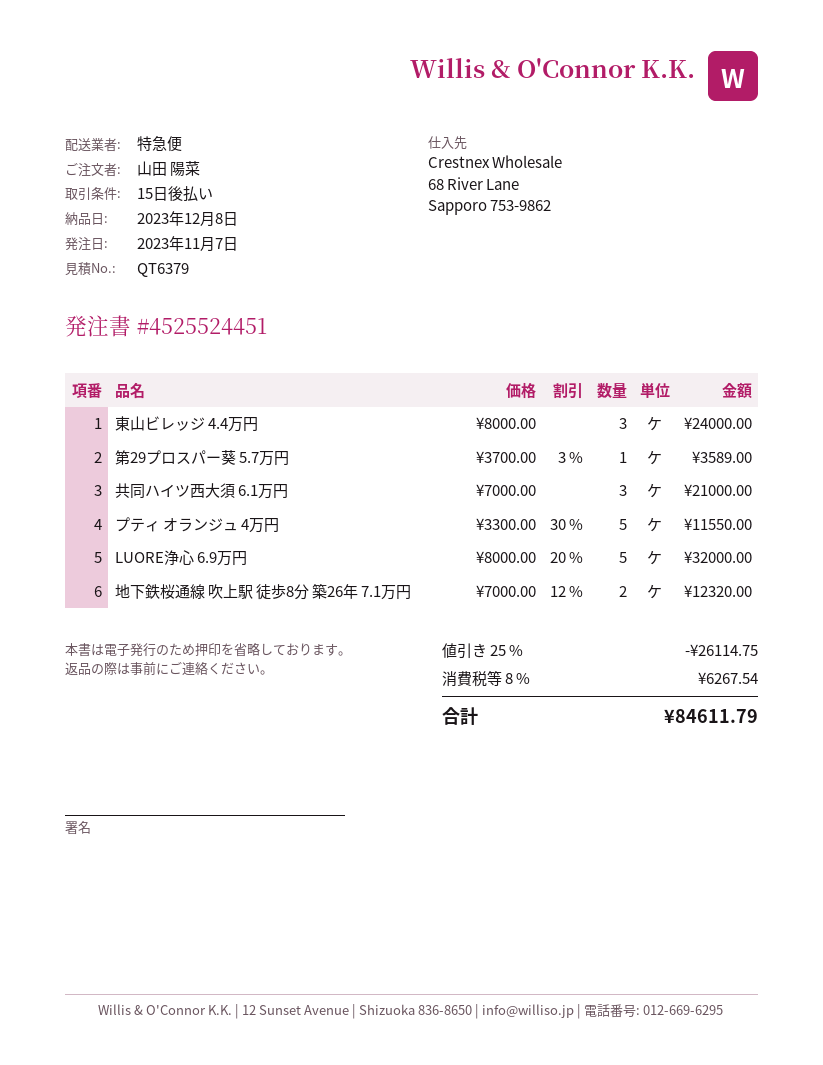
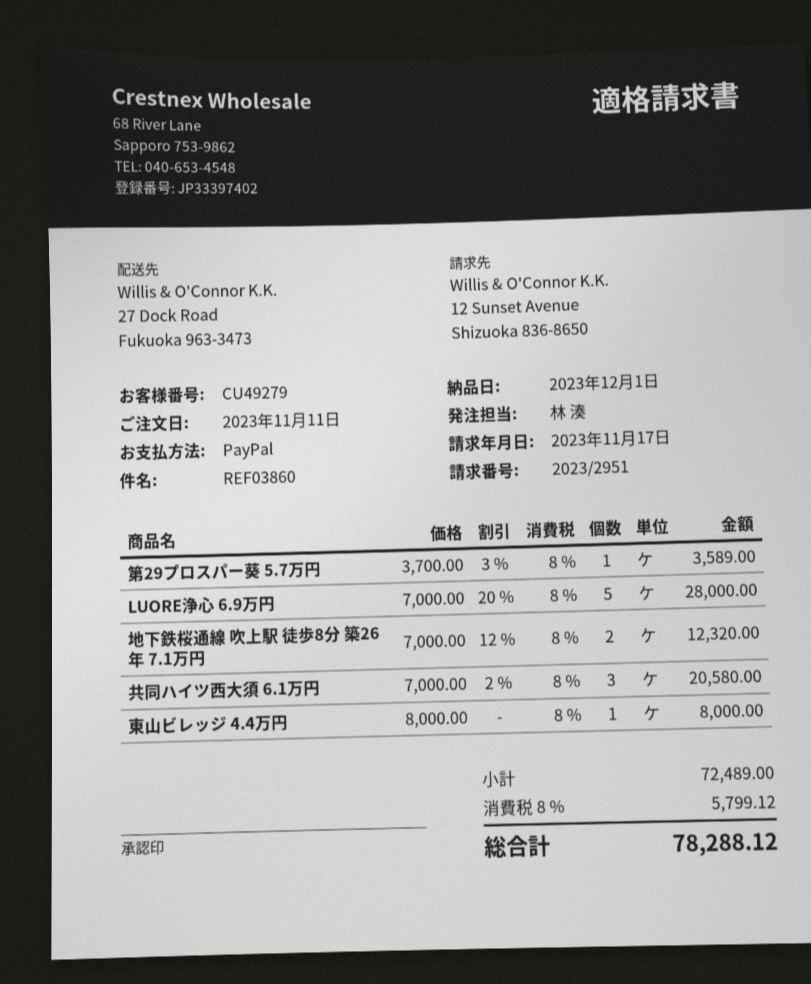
order date: 2023-11-07 -> 2023-11-11
delivery date: 2023-12-08 -> 2023-12-01
ordered by: 山田 陽菜 -> 林 湊
東山ビレッジ 4.4万円: 3 x 8000.00 = 24000.00 -> 1 x 8000.00 = 8000.00
共同ハイツ西大須 6.1万円: 3 x 7000.00 = 21000.00 -> 3 x 7000.00 - 2% = 20580.00
プティ オランジュ 4万円: 5 x 3300.00 - 30% = 11550.00 -> none
LUORE浄心 6.9万円: 5 x 8000.00 - 20% = 32000.00 -> 5 x 7000.00 - 20% = 28000.00
discount: 25% = 26114.75 -> none
tax: 8% = 6267.54 -> 8% = 5799.12
total: 84611.79 -> 78288.12

